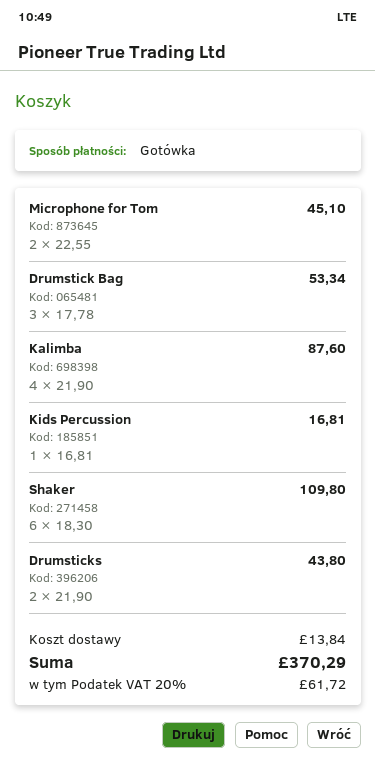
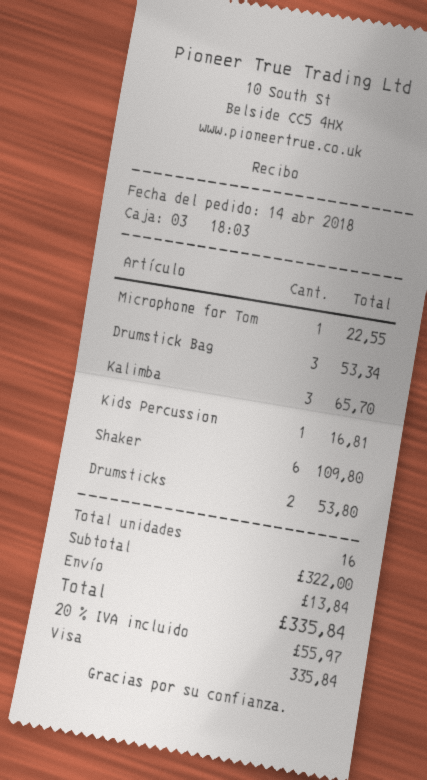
payment method: cash -> Visa
Microphone for Tom: 2 for 45.10 -> 1 for 22.55
Kalimba: 4 for 87.60 -> 3 for 65.70
Drumsticks: 2 for 43.80 -> 2 for 53.80
tax: 20% = 61.72 -> 20% = 55.97
total: 370.29 -> 335.84

